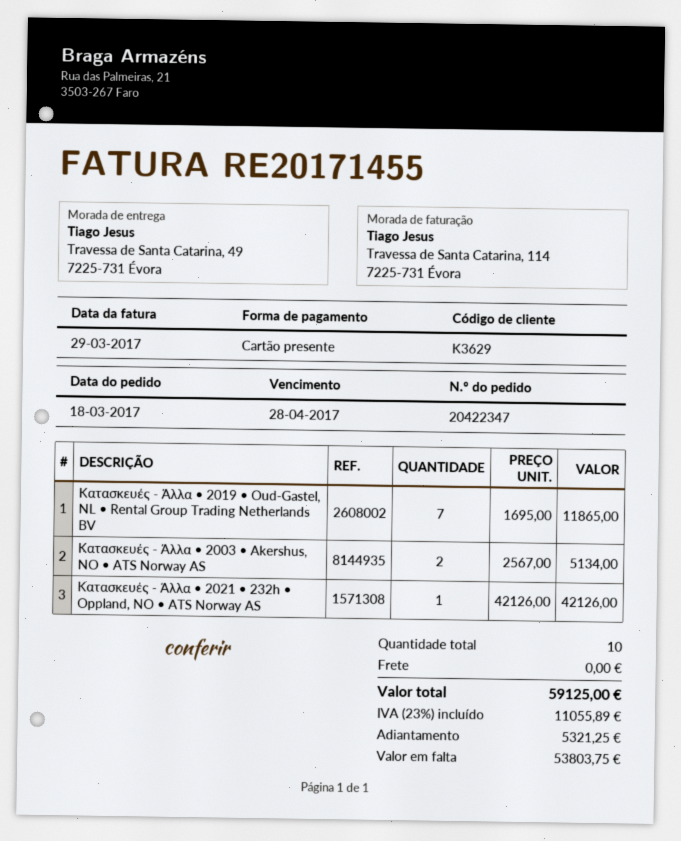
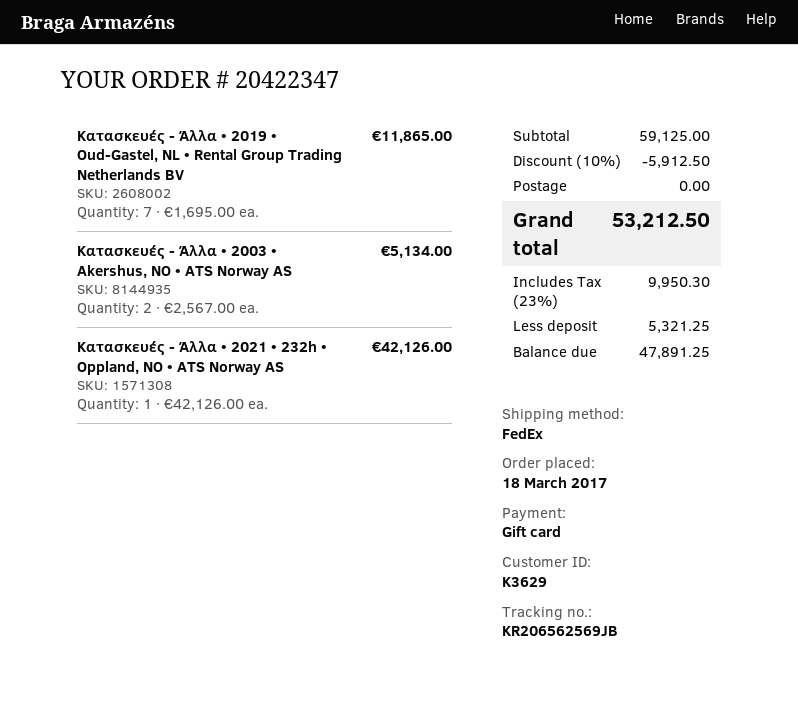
discount: none -> 10% = 5912.50
tax: 23% = 11055.89 -> 23% = 9950.30
total: 59125.00 -> 53212.50
balance: 53803.75 -> 47891.25

